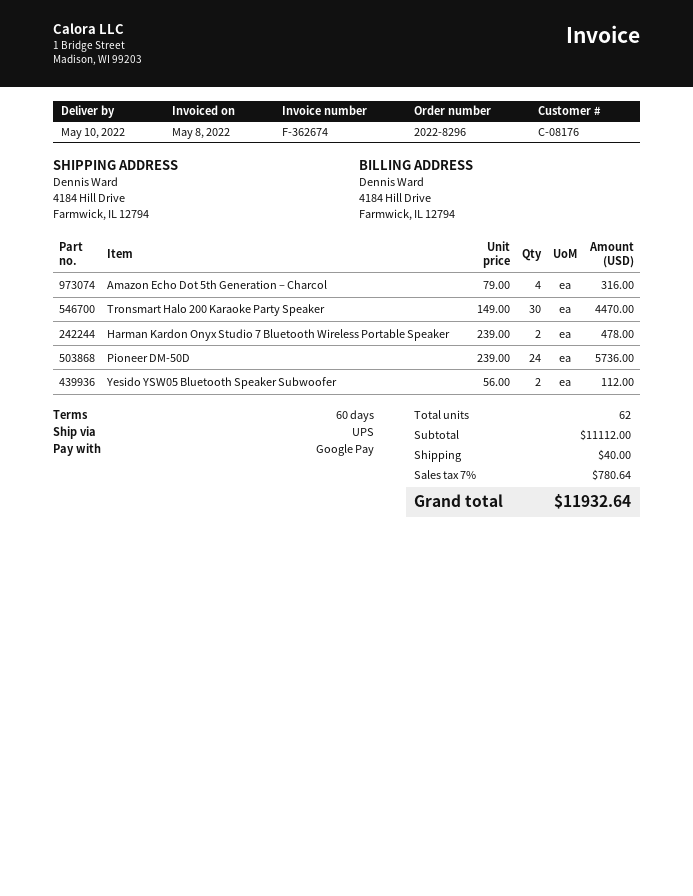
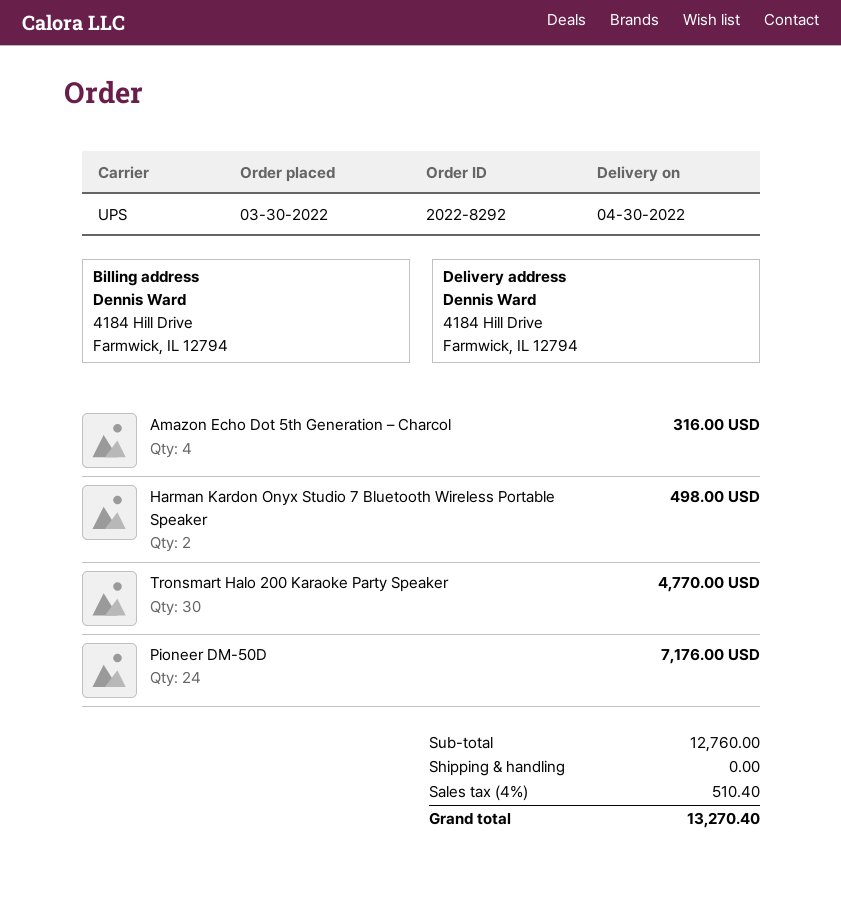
order number: 2022-8296 -> 2022-8292
delivery date: 2022-05-10 -> 2022-04-30
Tronsmart Halo 200 Karaoke Party Speaker: 30 for 4470.00 -> 30 for 4770.00
Harman Kardon Onyx Studio 7 Bluetooth Wireless Portable Speaker: 2 for 478.00 -> 2 for 498.00
Pioneer DM-50D: 24 for 5736.00 -> 24 for 7176.00
Yesido YSW05 Bluetooth Speaker Subwoofer: 2 for 112.00 -> none
subtotal: 11112.00 -> 12760.00
shipping: 40.00 -> 0.00
tax: 7% = 780.64 -> 4% = 510.40
total: 11932.64 -> 13270.40

